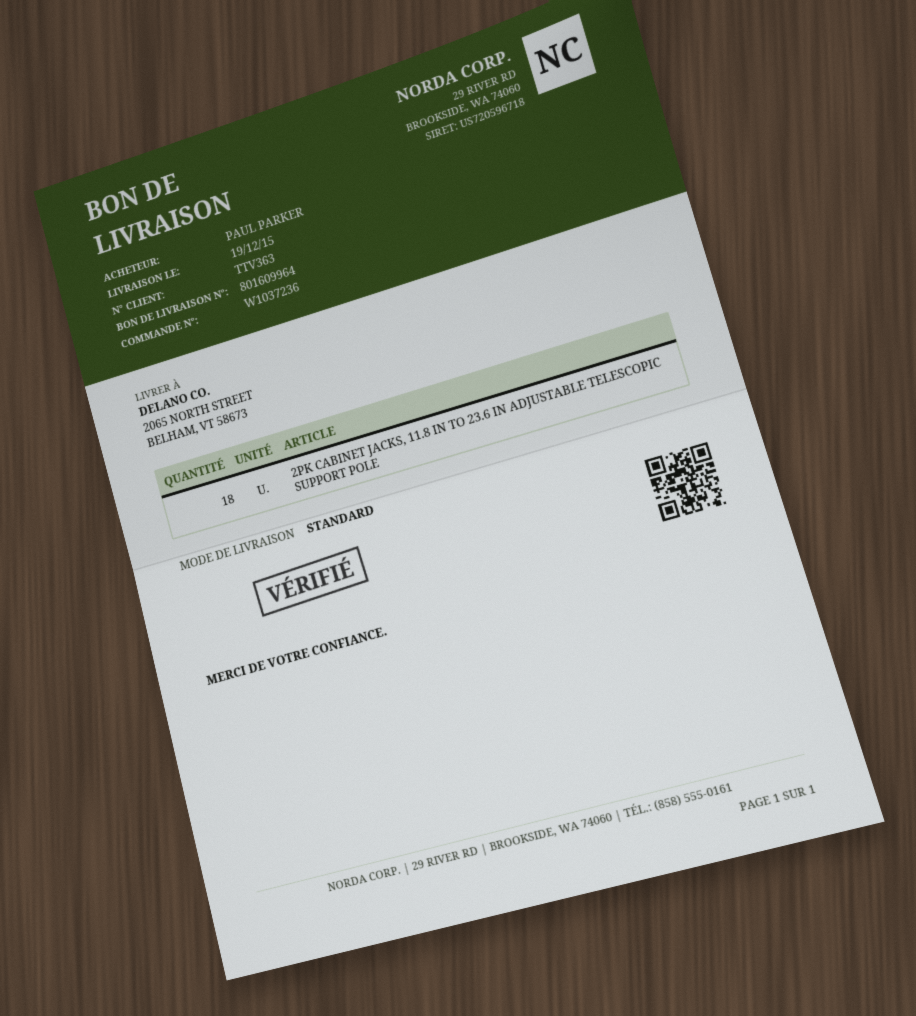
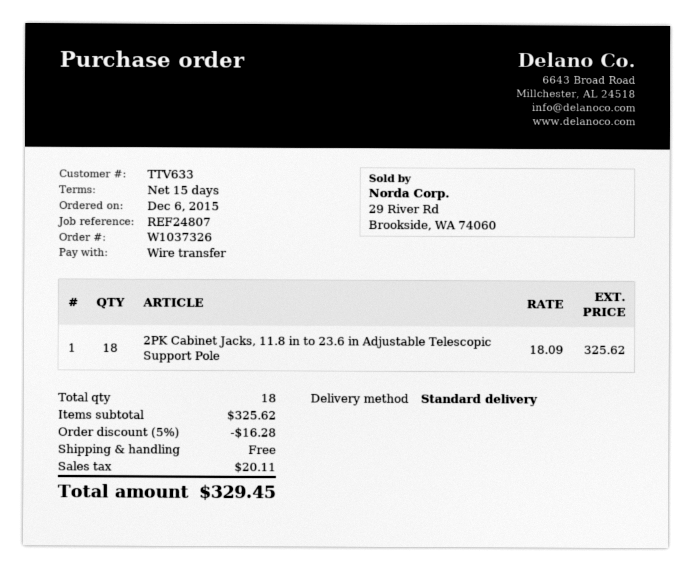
order number: W1037236 -> W1037326
customer number: TTV363 -> TTV633

